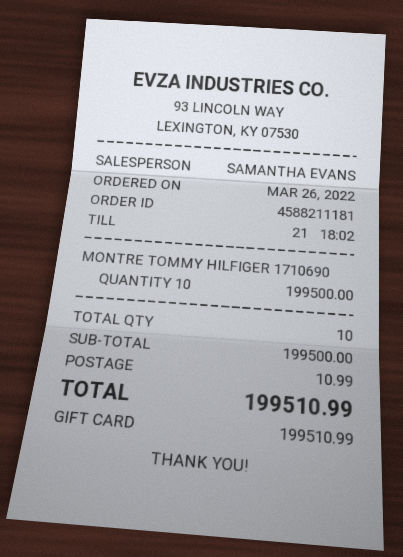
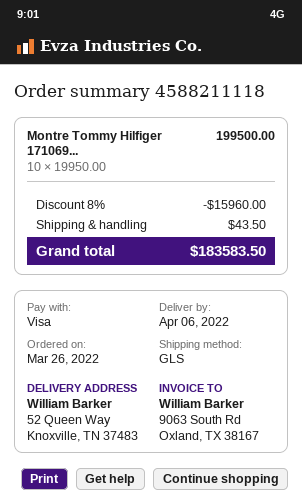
order number: 4588211181 -> 4588211118
payment method: gift card -> Visa
discount: none -> 8% = 15960.00
shipping: 10.99 -> 43.50
total: 199510.99 -> 183583.50

